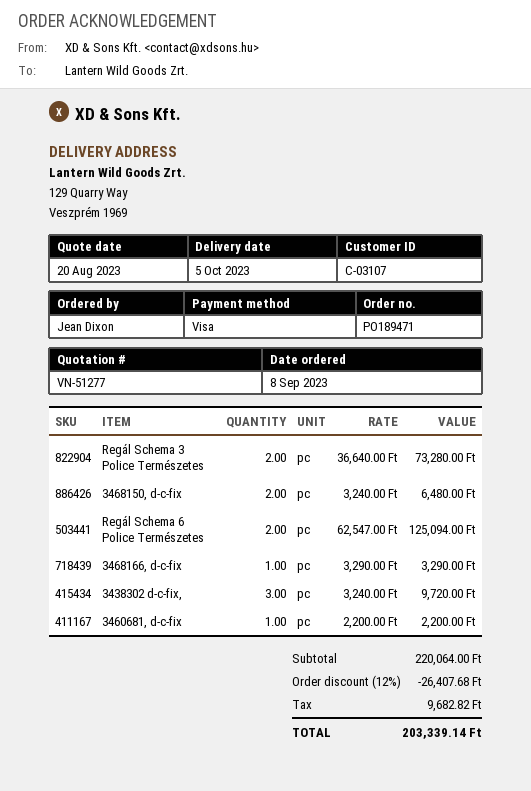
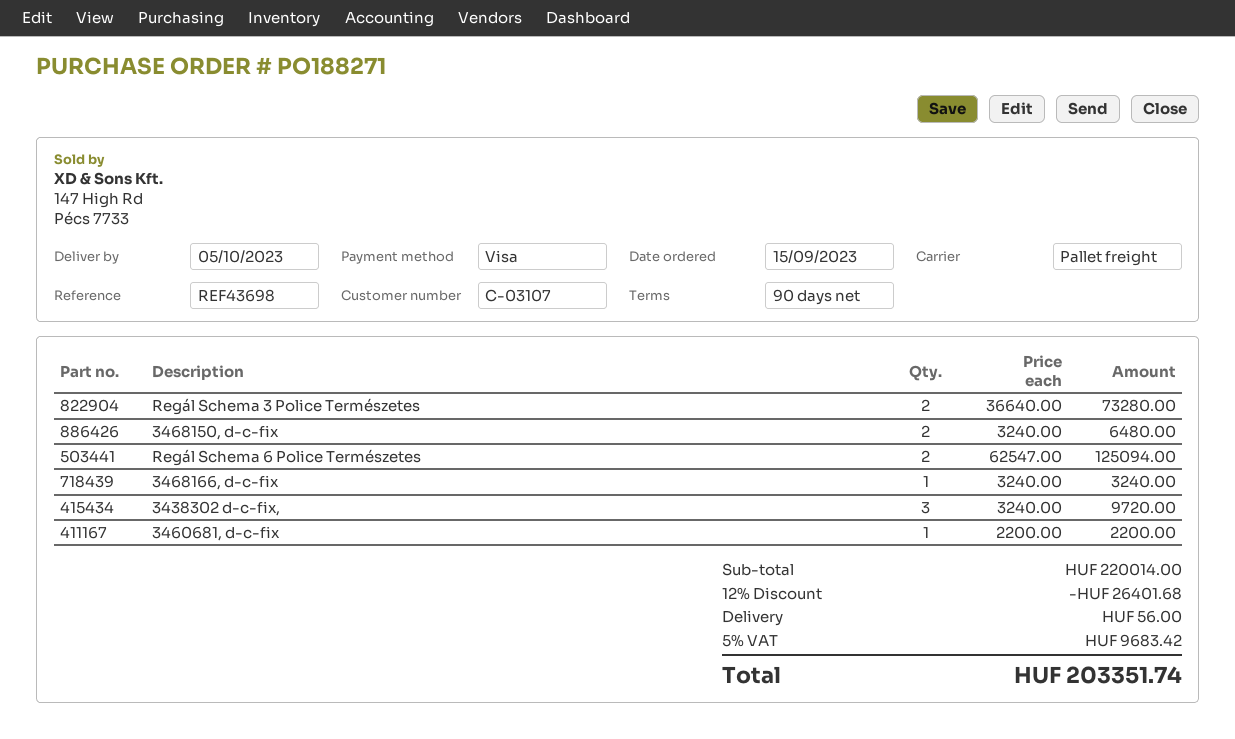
order number: PO189471 -> PO188271
order date: 2023-09-08 -> 2023-09-15
3468166, d-c-fix: 1 x 3290.00 = 3290.00 -> 1 x 3240.00 = 3240.00
subtotal: 220064.00 -> 220014.00
discount: 12% = 26407.68 -> 12% = 26401.68
shipping: none -> 56.00
tax: 9682.82 -> 9683.42
total: 203339.14 -> 203351.74

